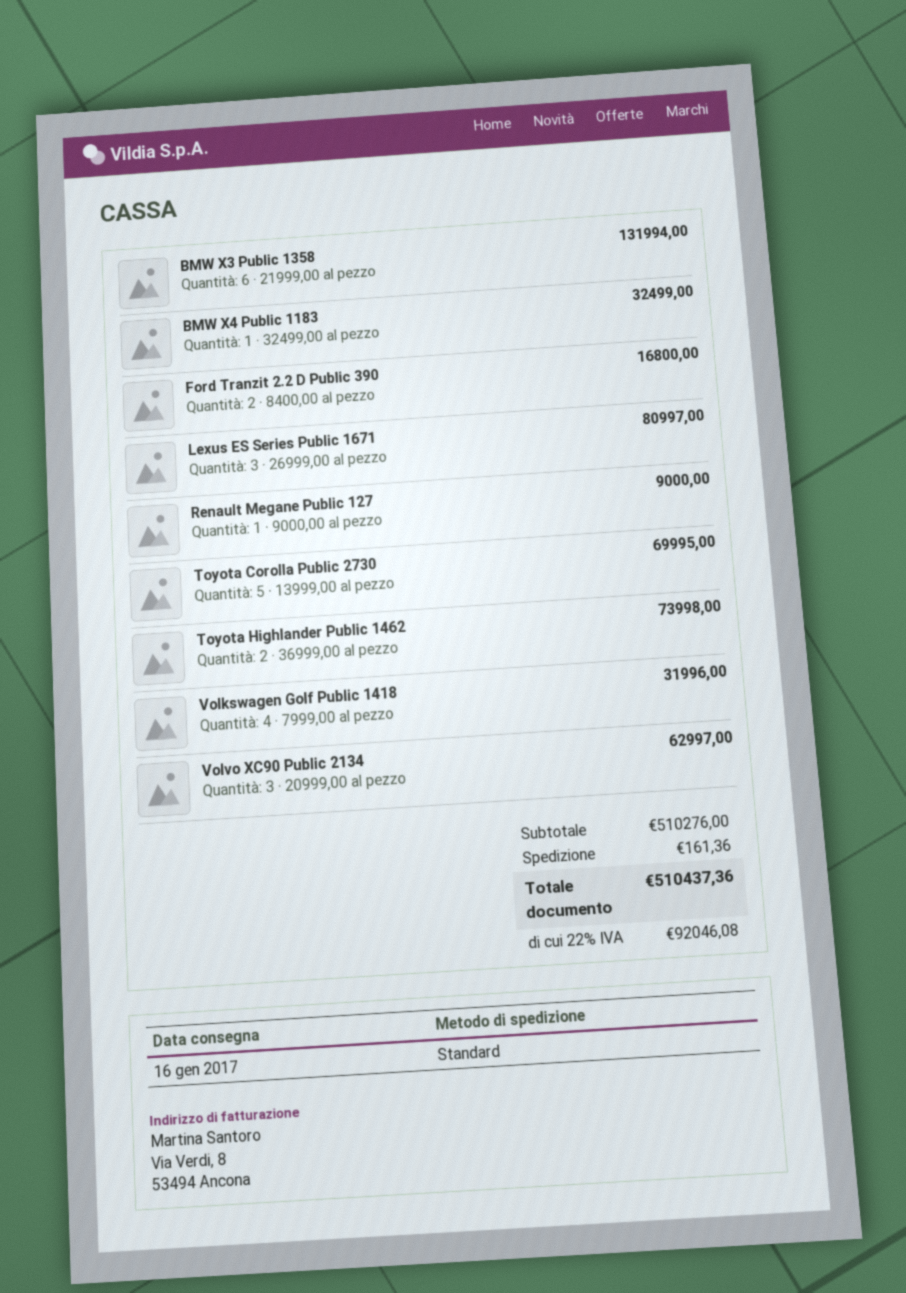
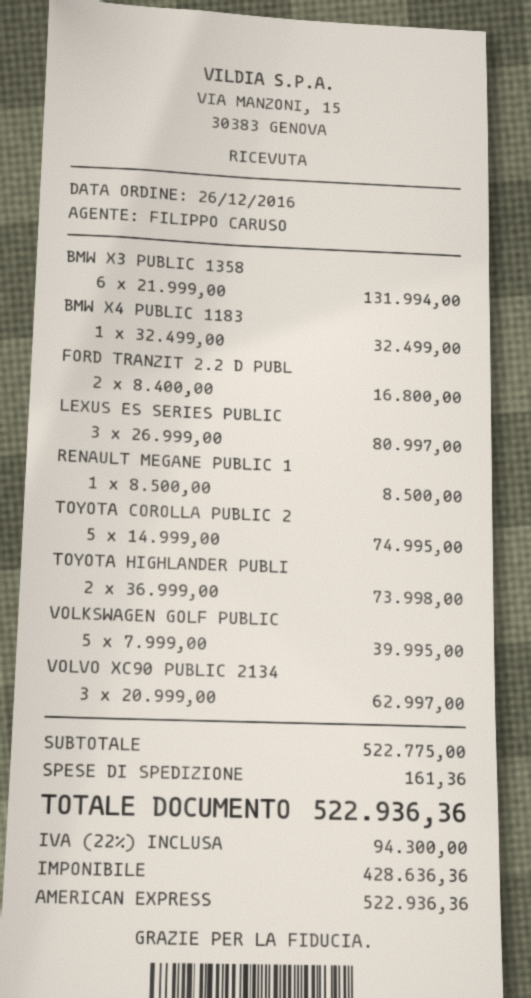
Renault Megane Public 127: 1 x 9000.00 = 9000.00 -> 1 x 8500.00 = 8500.00
Toyota Corolla Public 2730: 5 x 13999.00 = 69995.00 -> 5 x 14999.00 = 74995.00
Volkswagen Golf Public 1418: 4 x 7999.00 = 31996.00 -> 5 x 7999.00 = 39995.00
subtotal: 510276.00 -> 522775.00
tax: 22% = 92046.08 -> 22% = 94300.00
total: 510437.36 -> 522936.36

